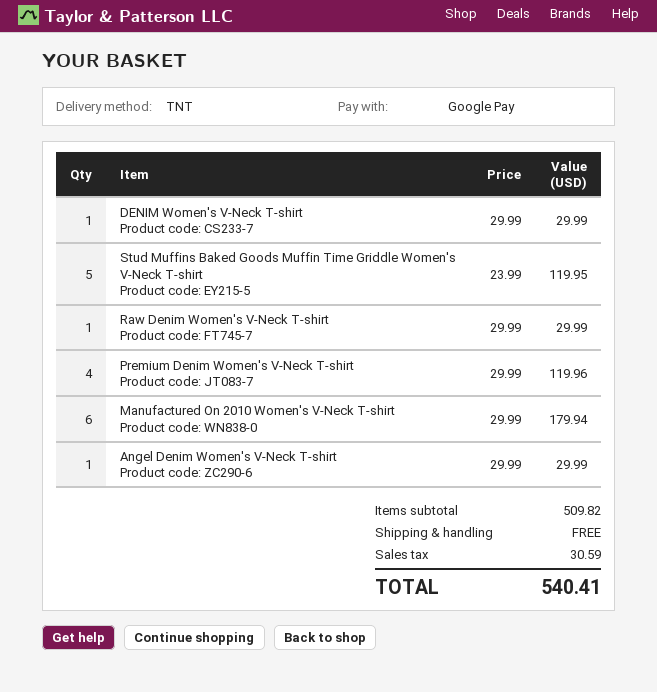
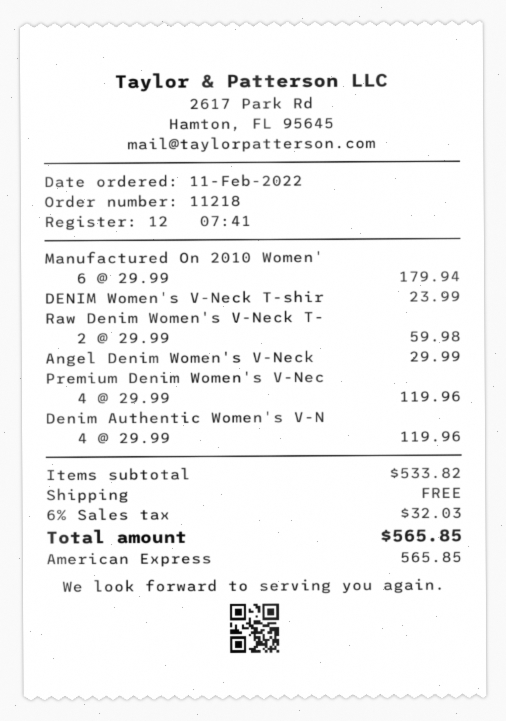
payment method: Google Pay -> American Express
DENIM Women's V-Neck T-shirt: 1 x 29.99 = 29.99 -> 1 x 23.99 = 23.99
Stud Muffins Baked Goods Muffin Time Griddle Women's V-Neck T-shirt: 5 x 23.99 = 119.95 -> none
Raw Denim Women's V-Neck T-shirt: 1 x 29.99 = 29.99 -> 2 x 29.99 = 59.98
Denim Authentic Women's V-N: none -> 4 x 29.99 = 119.96
subtotal: 509.82 -> 533.82
tax: 30.59 -> 32.03
total: 540.41 -> 565.85

